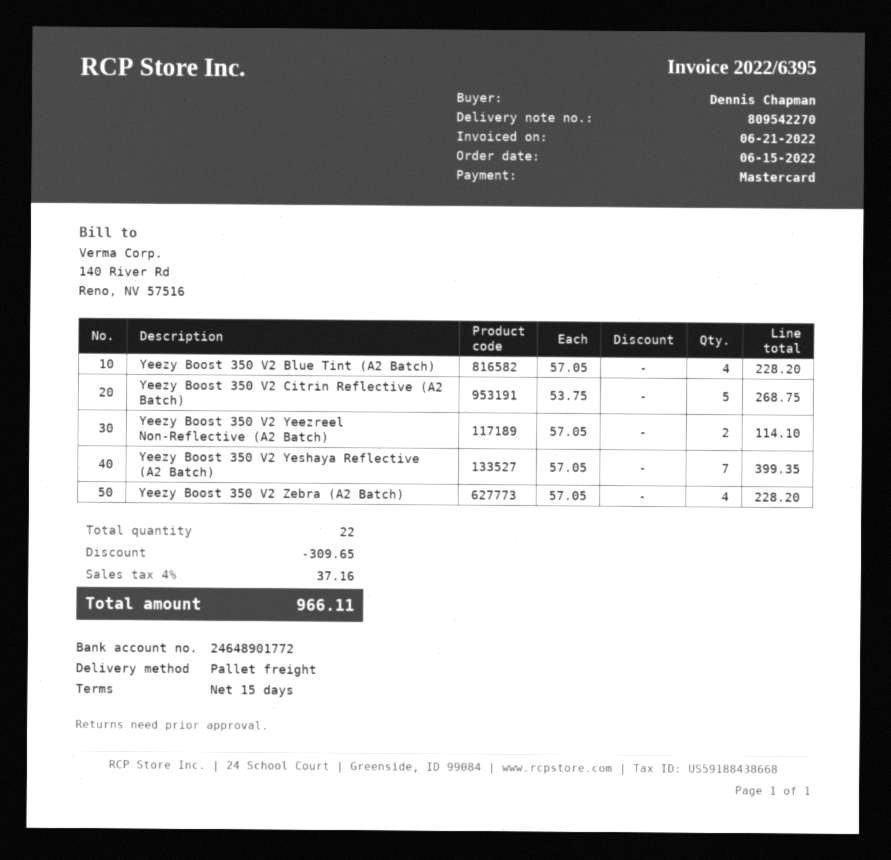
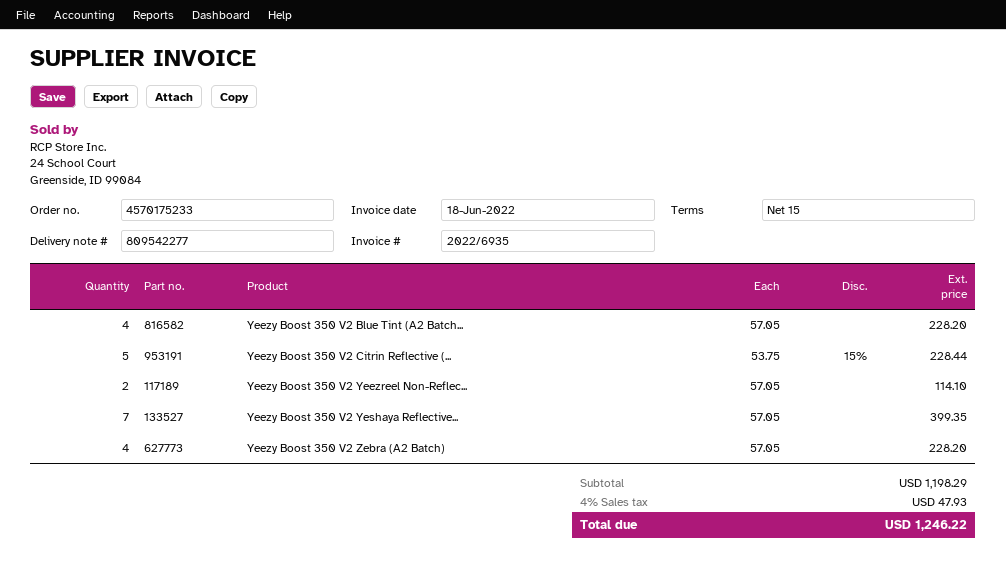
delivery note number: 809542270 -> 809542277
invoice number: 2022/6395 -> 2022/6935
invoice date: 2022-06-21 -> 2022-06-18
Yeezy Boost 350 V2 Citrin Reflective (A2 Batch): 5 x 53.75 = 268.75 -> 5 x 53.75 - 15% = 228.44
discount: 309.65 -> none
tax: 4% = 37.16 -> 4% = 47.93
total: 966.11 -> 1246.22

